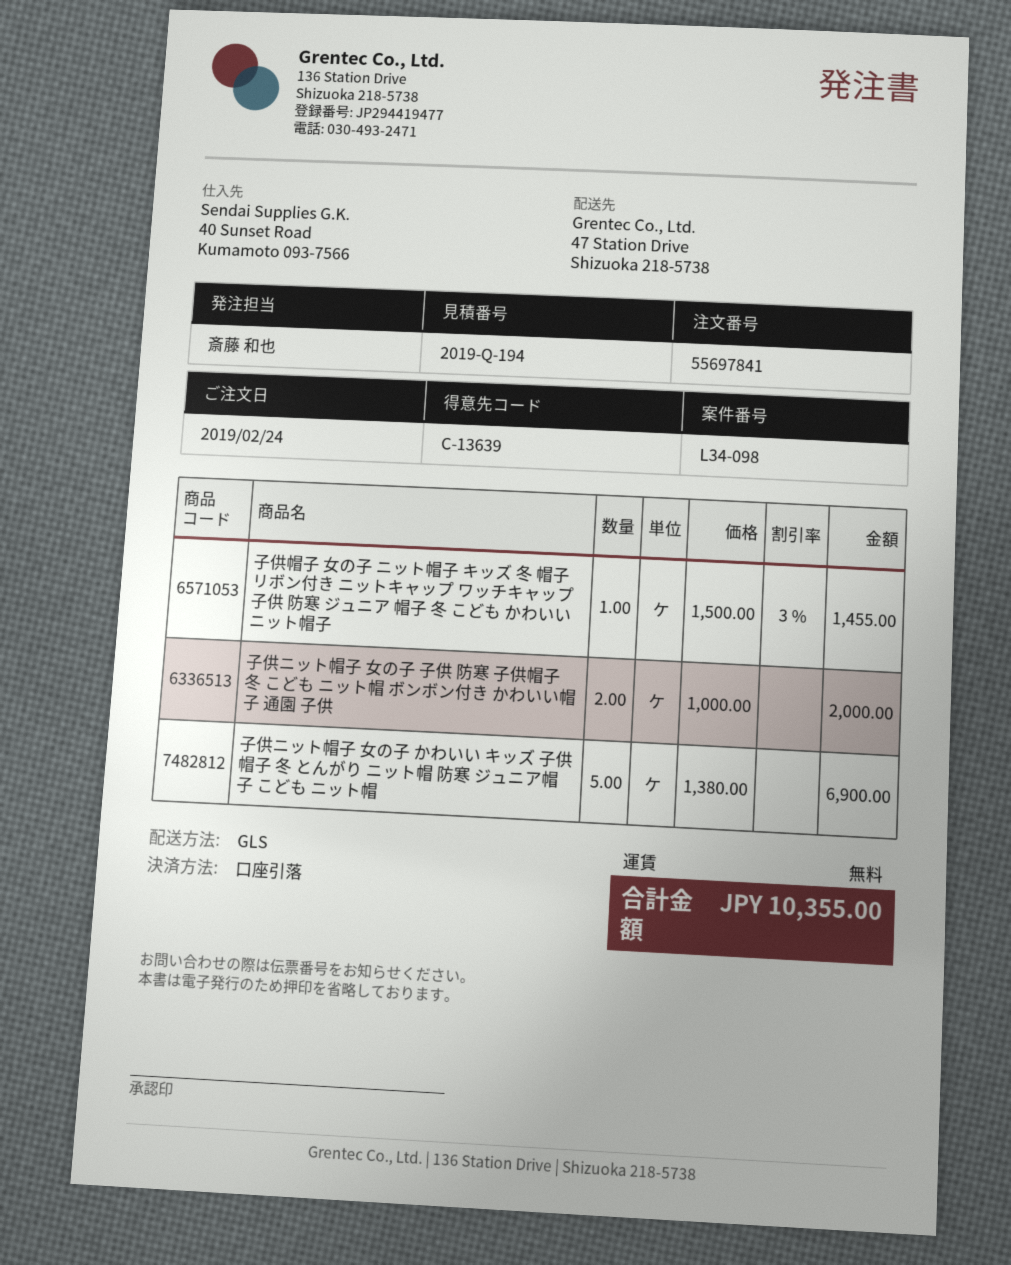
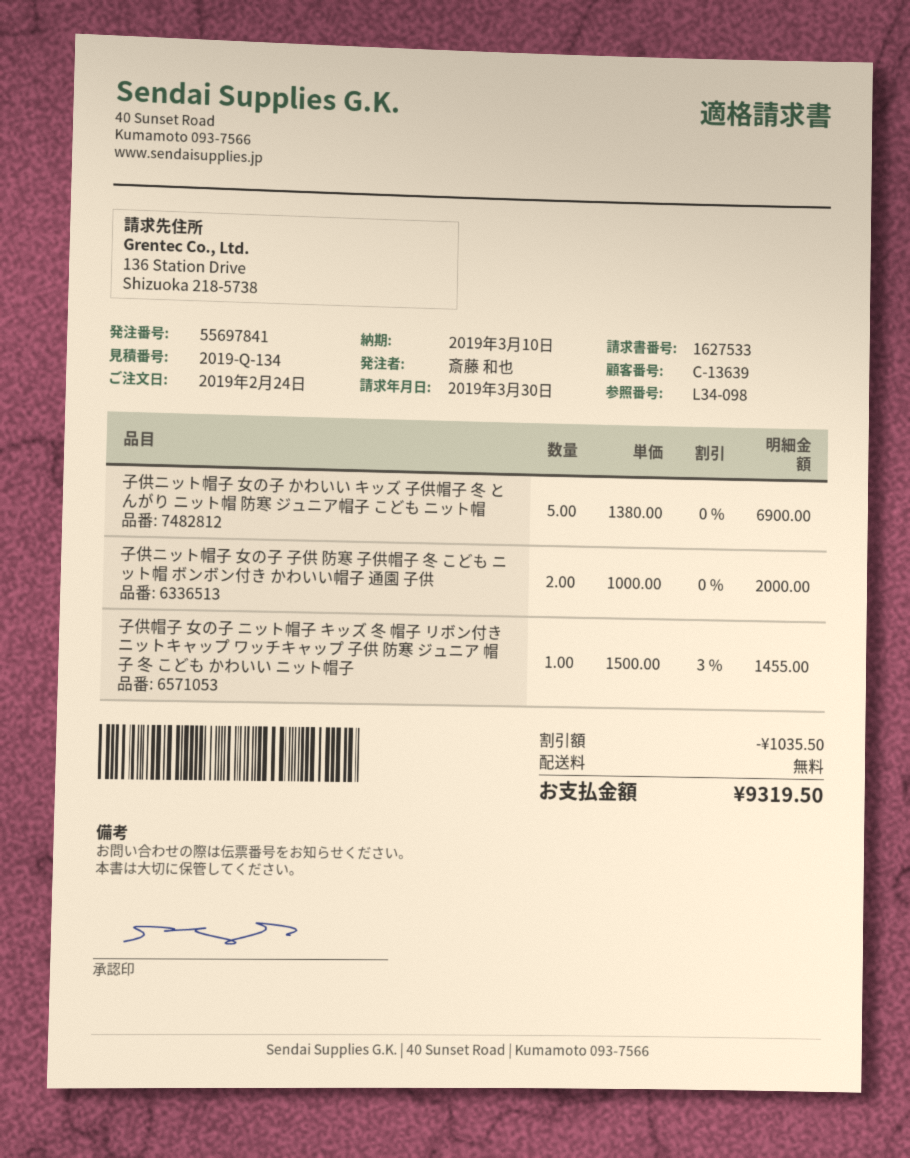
quote number: 2019-Q-194 -> 2019-Q-134
discount: none -> 1035.50
total: 10355.00 -> 9319.50

